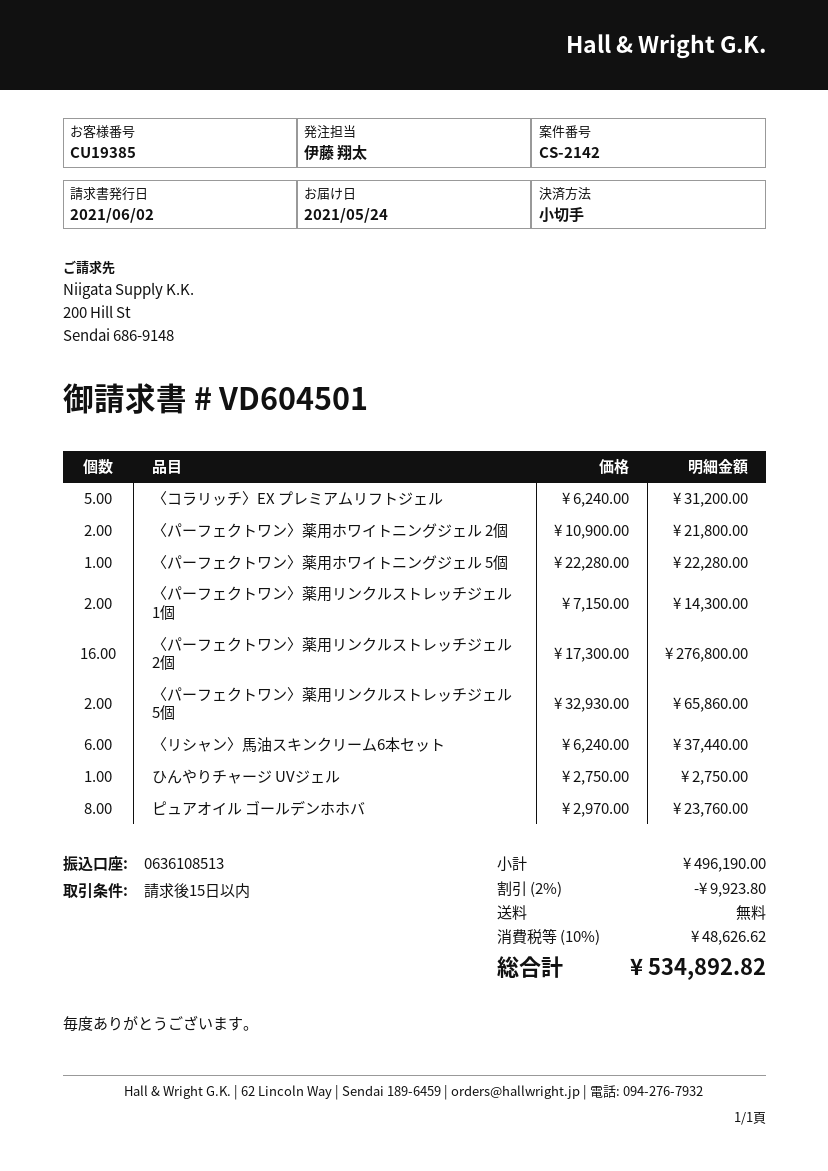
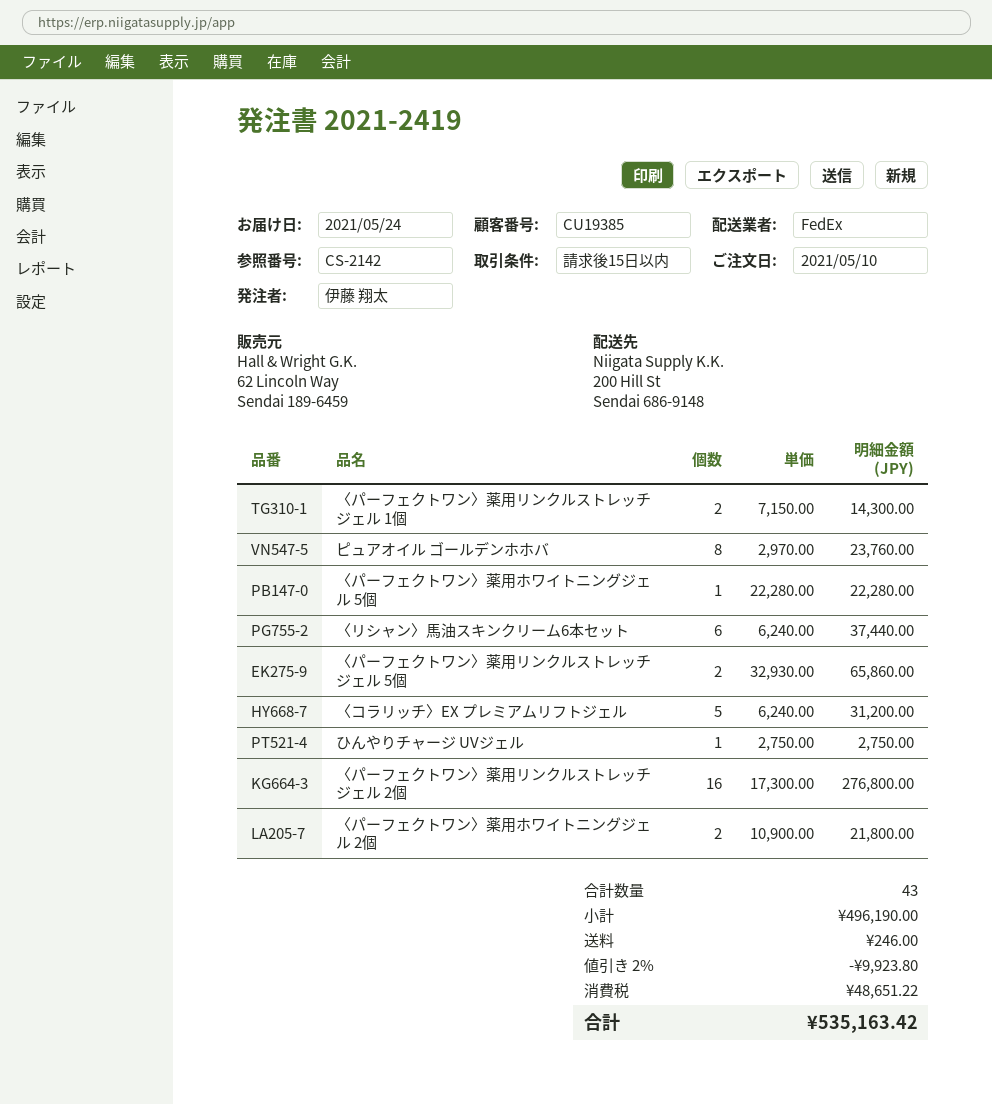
shipping: 0.00 -> 246.00
tax: 48626.62 -> 48651.22
total: 534892.82 -> 535163.42

